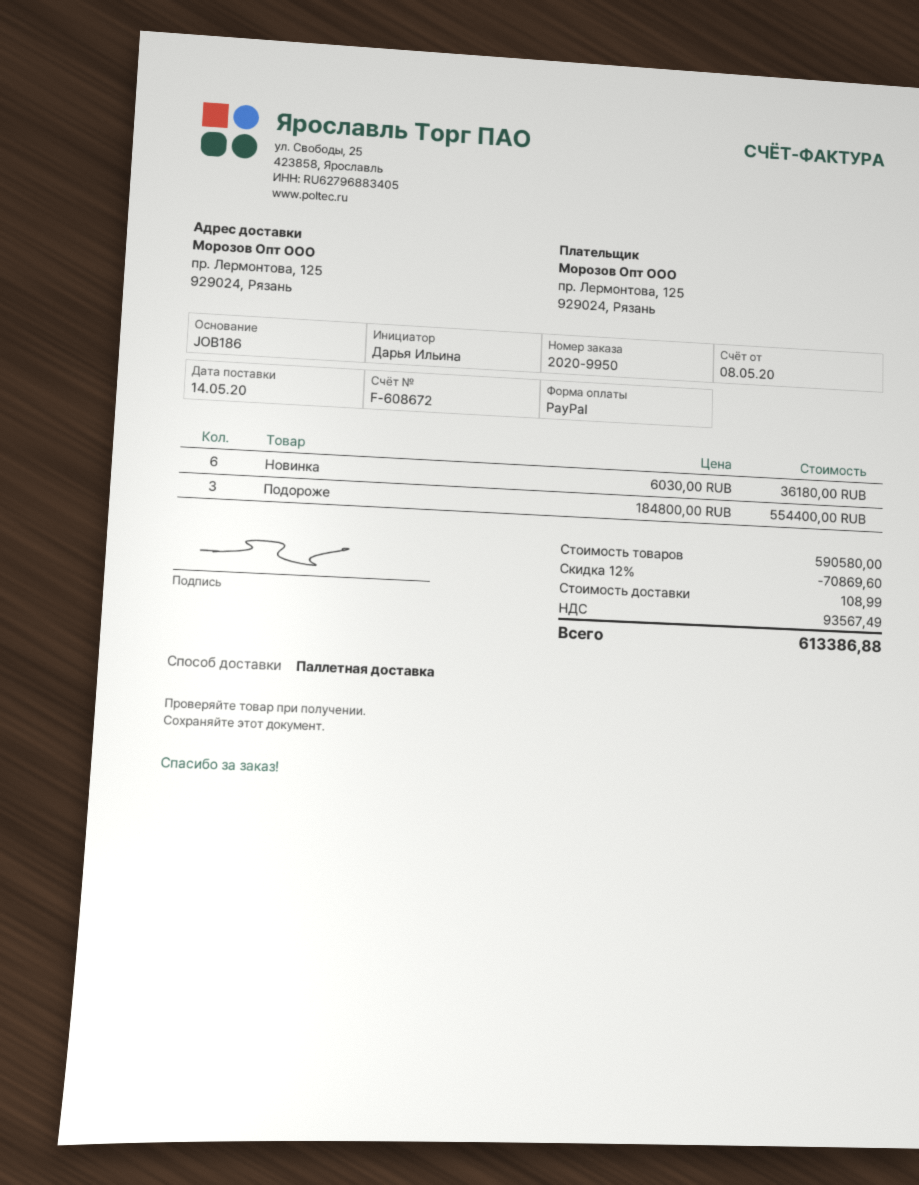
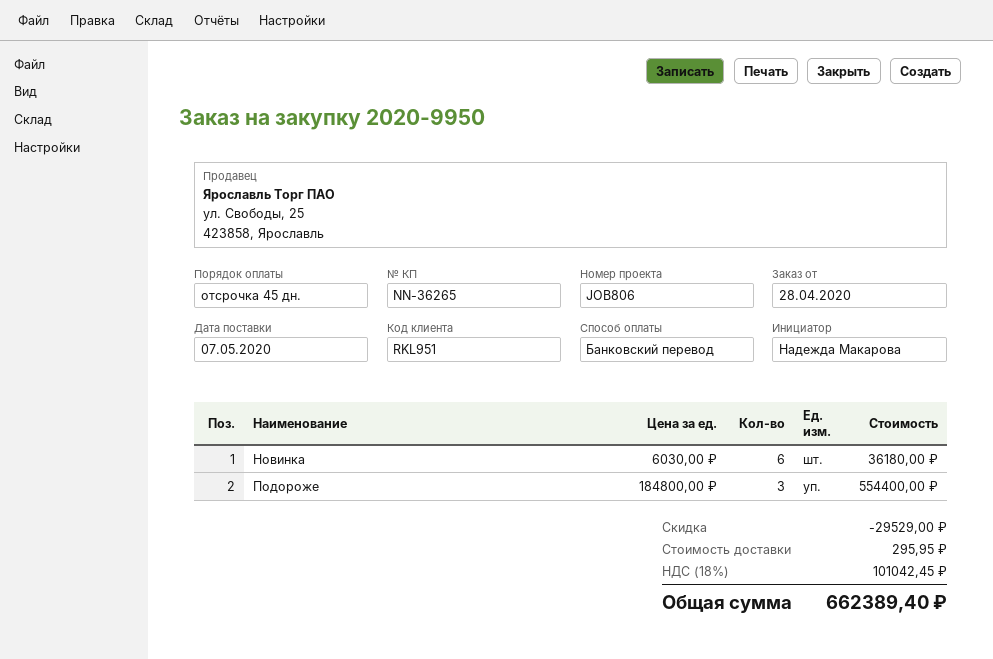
delivery date: 2020-05-14 -> 2020-05-07
reference: JOB186 -> JOB806
ordered by: Дарья Ильина -> Надежда Макарова
payment method: PayPal -> bank transfer
discount: 70869.60 -> 29529.00
shipping: 108.99 -> 295.95
tax: 93567.49 -> 101042.45
total: 613386.88 -> 662389.40

